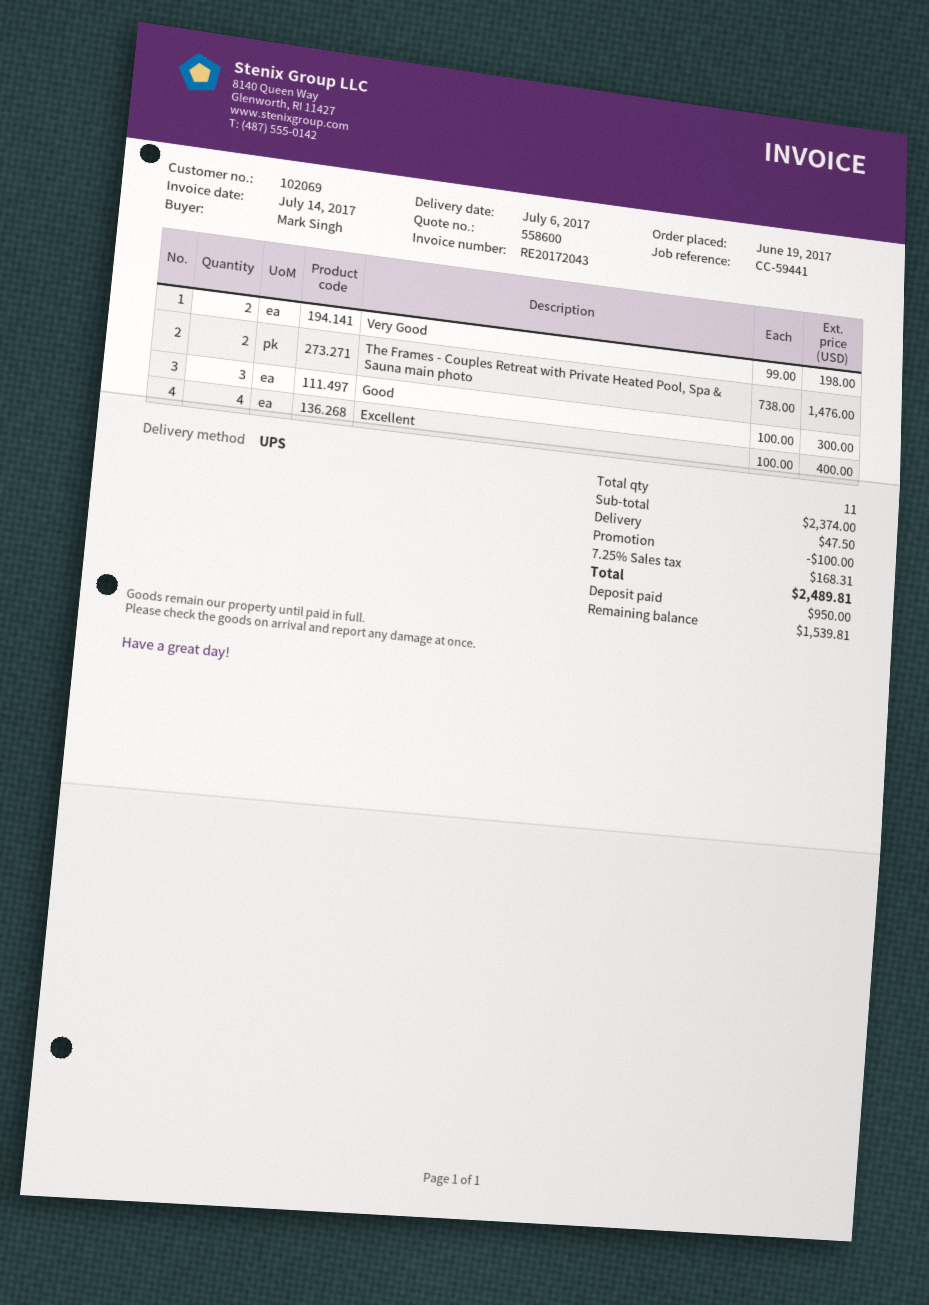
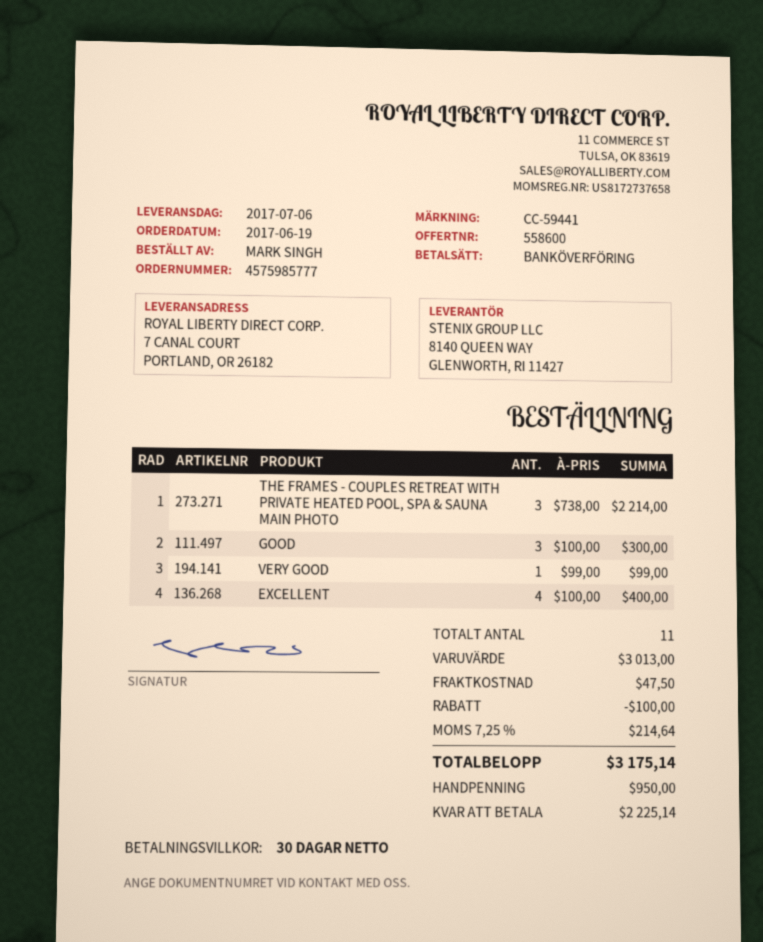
Very Good: 2 x 99.00 = 198.00 -> 1 x 99.00 = 99.00
The Frames - Couples Retreat with Private Heated Pool, Spa & Sauna main photo: 2 x 738.00 = 1476.00 -> 3 x 738.00 = 2214.00
subtotal: 2374.00 -> 3013.00
tax: 7.25% = 168.31 -> 7.25% = 214.64
total: 2489.81 -> 3175.14
balance: 1539.81 -> 2225.14

